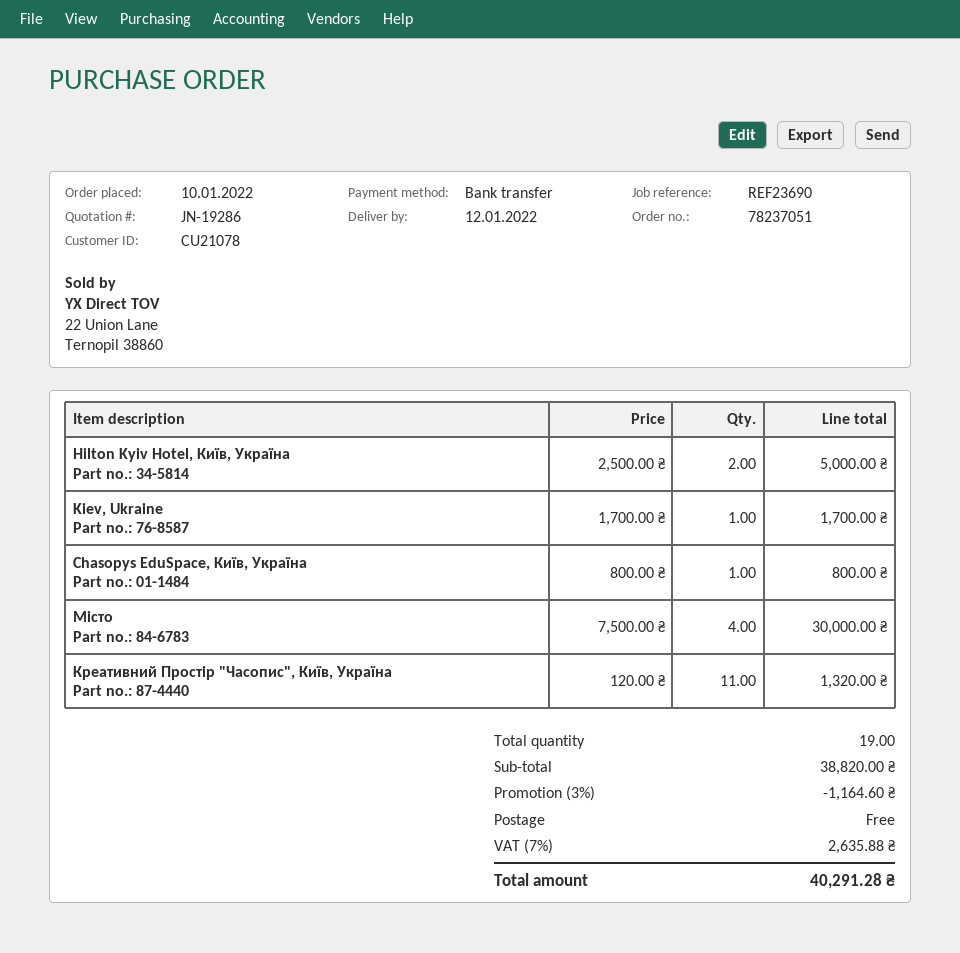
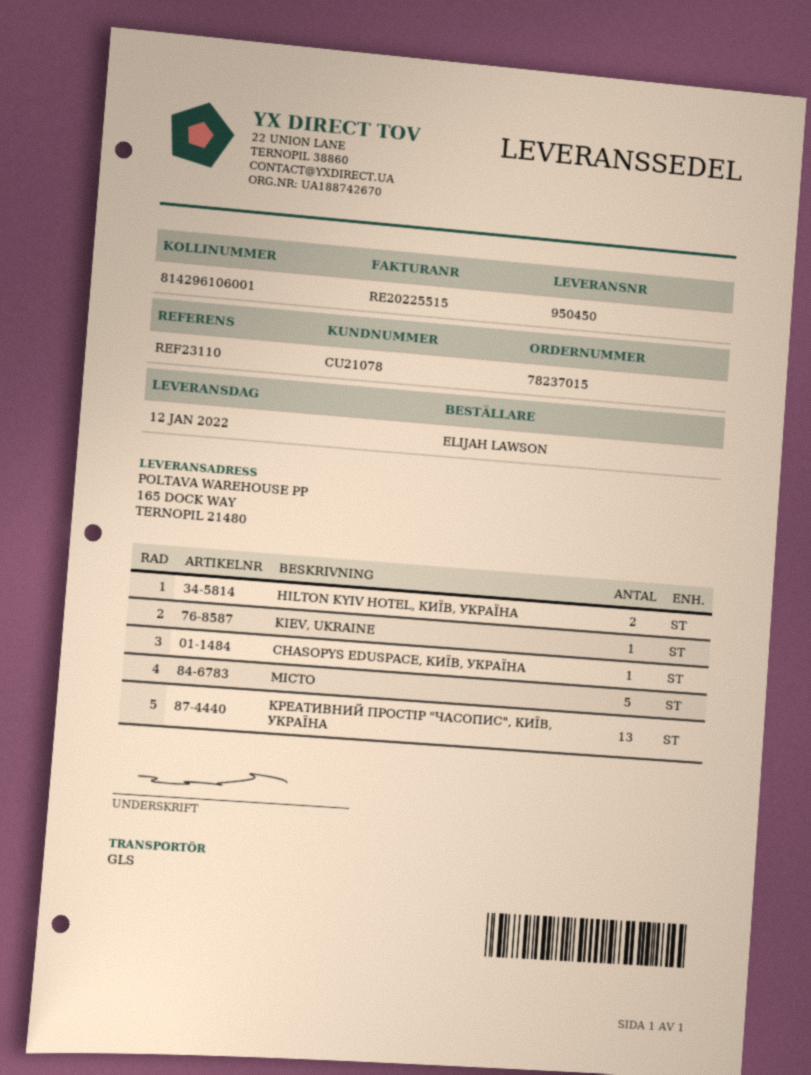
order number: 78237051 -> 78237015
reference: REF23690 -> REF23110
Місто: 4 -> 5
Креативний Простір "Часопис", Київ, Україна: 11 -> 13

